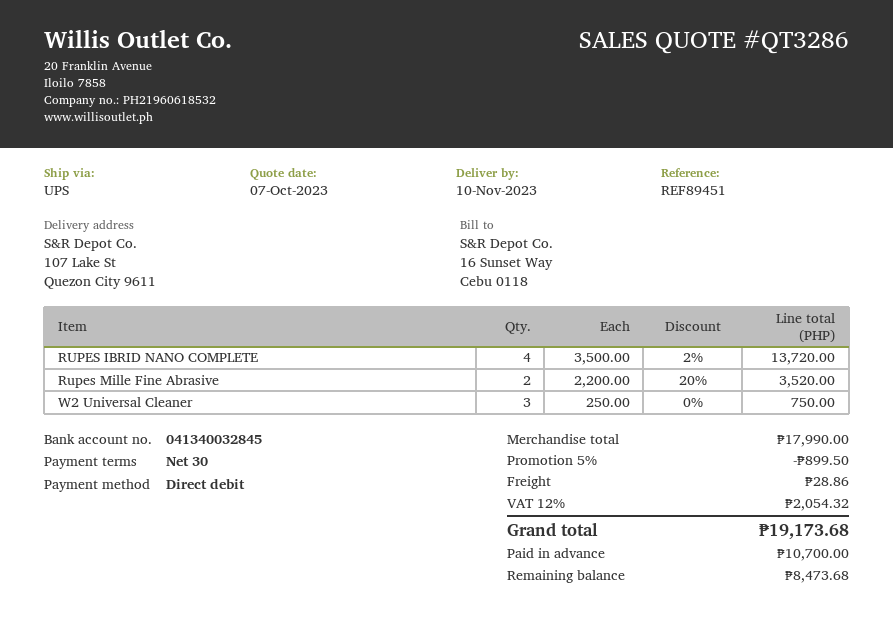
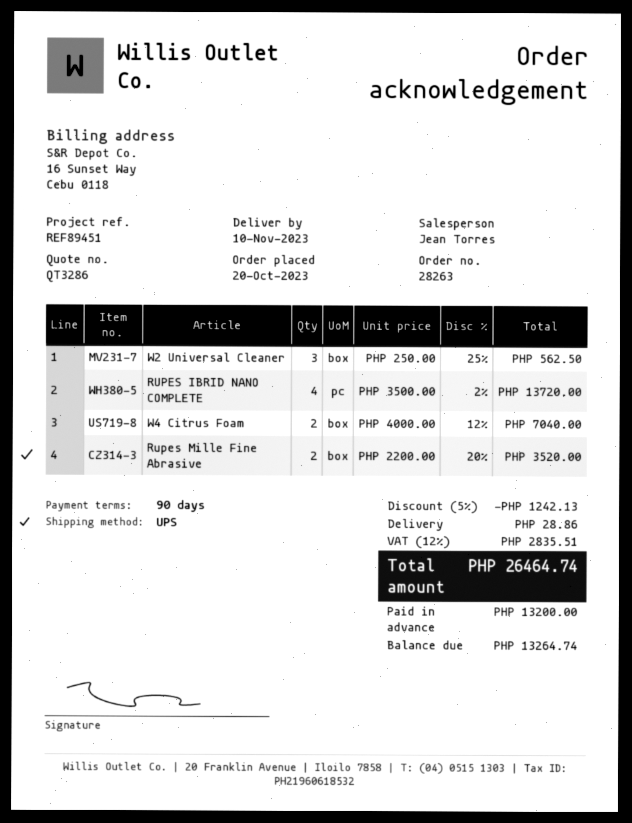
payment terms: 30 days -> 90 days
W2 Universal Cleaner: 3 x 250.00 = 750.00 -> 3 x 250.00 - 25% = 562.50
W4 Citrus Foam: none -> 2 x 4000.00 - 12% = 7040.00
discount: 5% = 899.50 -> 5% = 1242.13
tax: 12% = 2054.32 -> 12% = 2835.51
total: 19173.68 -> 26464.74
deposit: 10700.00 -> 13200.00
balance: 8473.68 -> 13264.74

